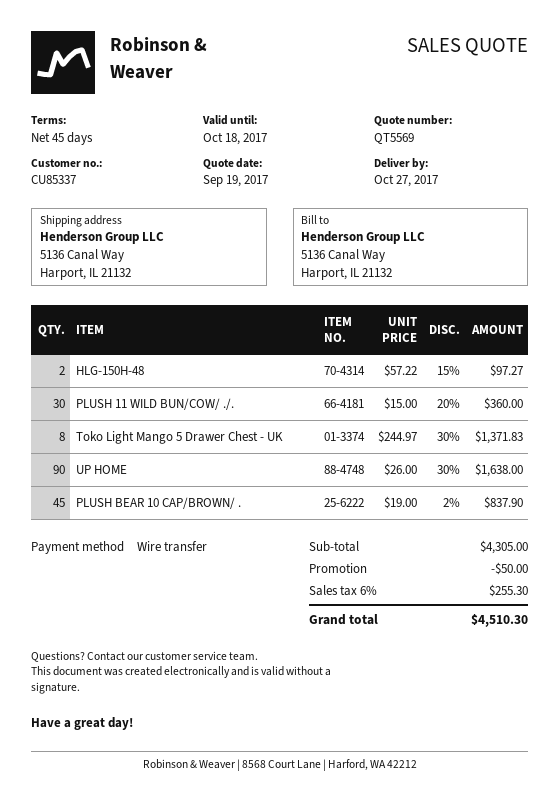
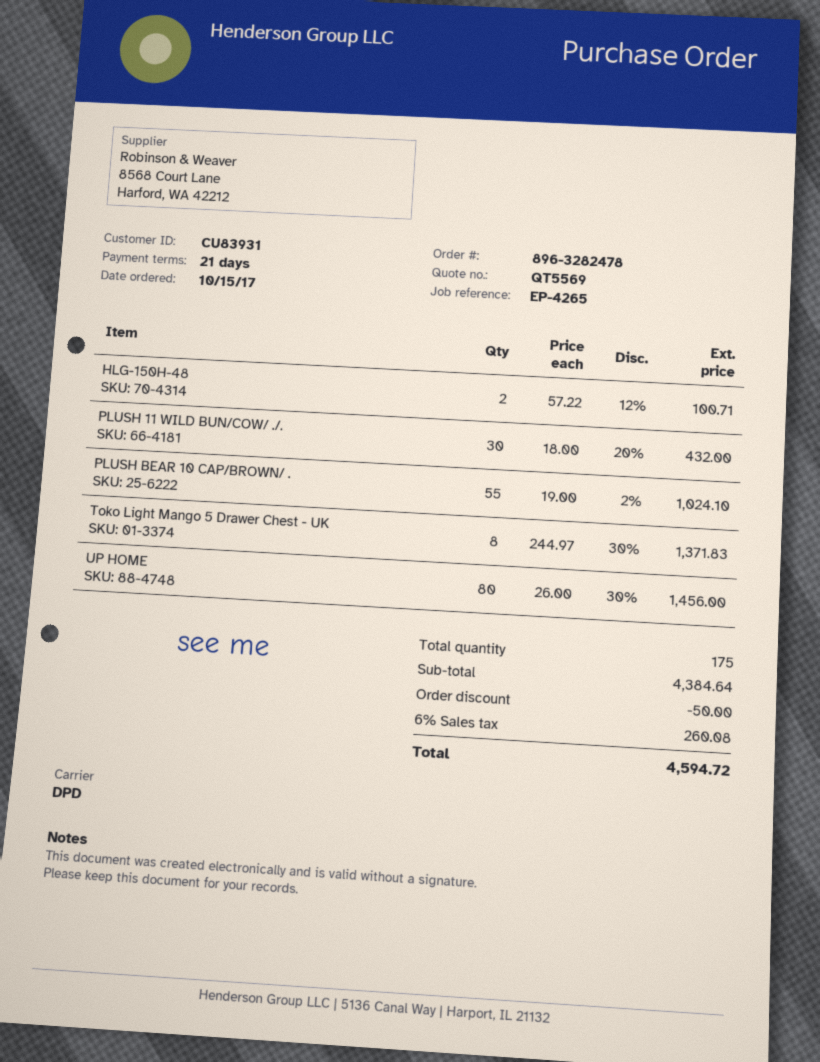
payment terms: 45 days -> 21 days
customer number: CU85337 -> CU83931
HLG-150H-48: 2 x 57.22 - 15% = 97.27 -> 2 x 57.22 - 12% = 100.71
PLUSH 11 WILD BUN/COW/ ./.: 30 x 15.00 - 20% = 360.00 -> 30 x 18.00 - 20% = 432.00
UP HOME: 90 x 26.00 - 30% = 1638.00 -> 80 x 26.00 - 30% = 1456.00
PLUSH BEAR 10 CAP/BROWN/ .: 45 x 19.00 - 2% = 837.90 -> 55 x 19.00 - 2% = 1024.10
subtotal: 4305.00 -> 4384.64
tax: 6% = 255.30 -> 6% = 260.08
total: 4510.30 -> 4594.72

